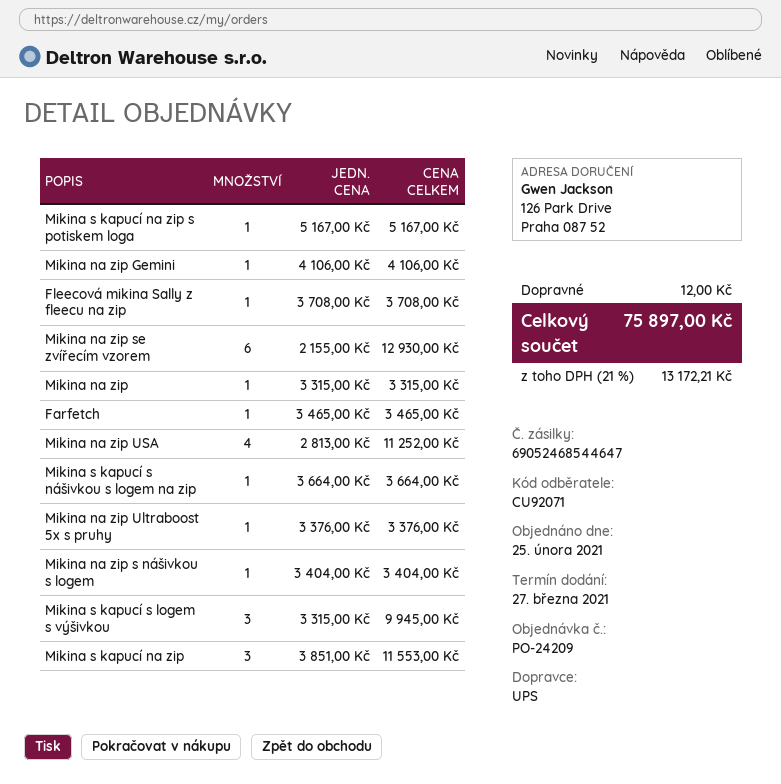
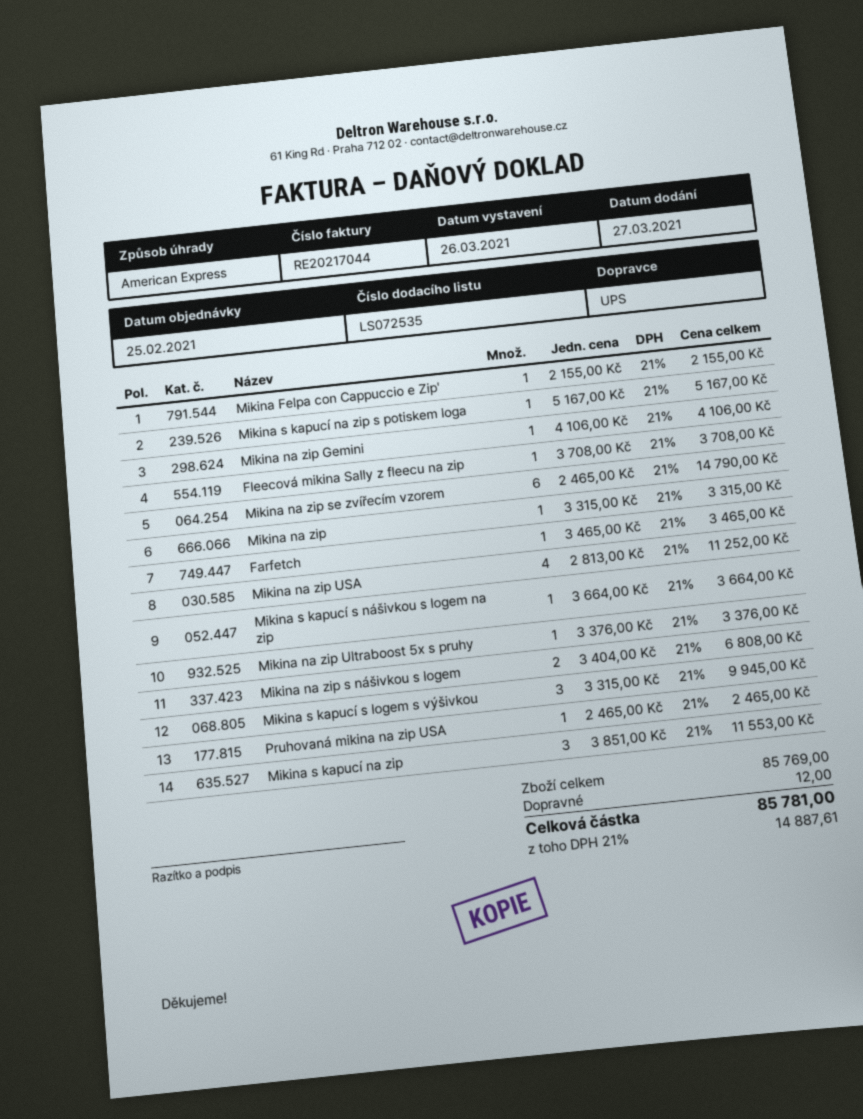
Mikina na zip se zvířecím vzorem: 6 x 2155.00 = 12930.00 -> 6 x 2465.00 = 14790.00
Mikina na zip s nášivkou s logem: 1 x 3404.00 = 3404.00 -> 2 x 3404.00 = 6808.00
Mikina Felpa con Cappuccio e Zip': none -> 1 x 2155.00 = 2155.00
Pruhovaná mikina na zip USA: none -> 1 x 2465.00 = 2465.00
tax: 21% = 13172.21 -> 21% = 14887.61
total: 75897.00 -> 85781.00

